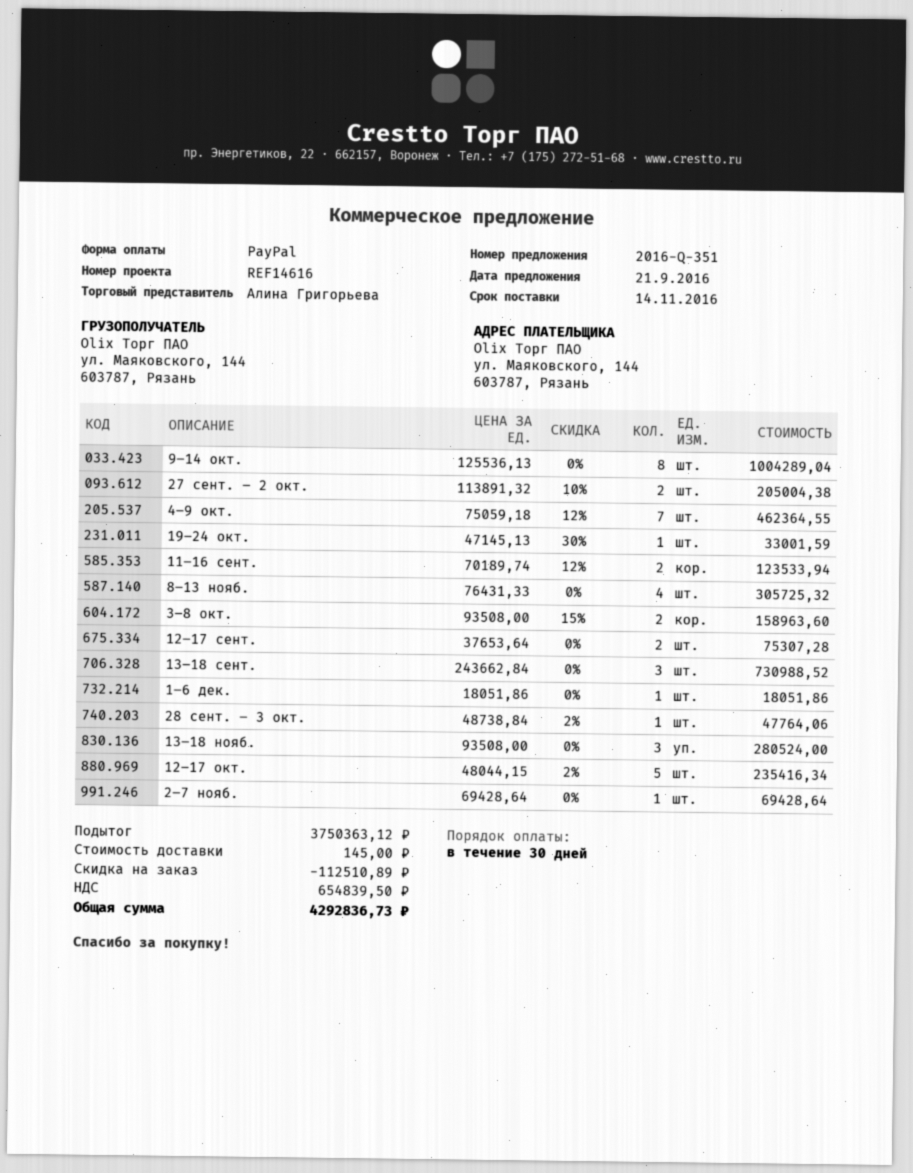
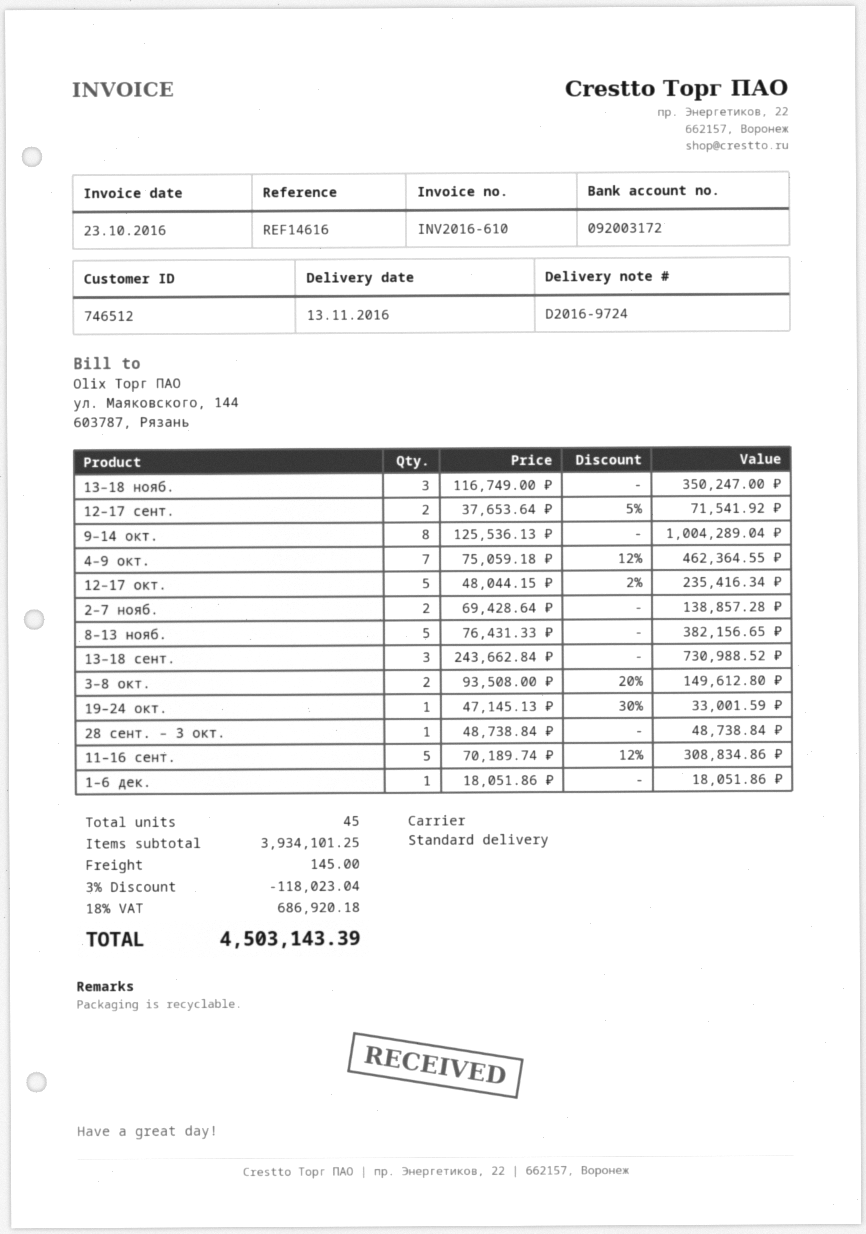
delivery date: 2016-11-14 -> 2016-11-13
27 сент. – 2 окт.: 2 x 113891.32 - 10% = 205004.38 -> none
11–16 сент.: 2 x 70189.74 - 12% = 123533.94 -> 5 x 70189.74 - 12% = 308834.86
8–13 нояб.: 4 x 76431.33 = 305725.32 -> 5 x 76431.33 = 382156.65
3–8 окт.: 2 x 93508.00 - 15% = 158963.60 -> 2 x 93508.00 - 20% = 149612.80
12–17 сент.: 2 x 37653.64 = 75307.28 -> 2 x 37653.64 - 5% = 71541.92
28 сент. – 3 окт.: 1 x 48738.84 - 2% = 47764.06 -> 1 x 48738.84 = 48738.84
13–18 нояб.: 3 x 93508.00 = 280524.00 -> 3 x 116749.00 = 350247.00
2–7 нояб.: 1 x 69428.64 = 69428.64 -> 2 x 69428.64 = 138857.28
subtotal: 3750363.12 -> 3934101.25
discount: 112510.89 -> 118023.04
tax: 654839.50 -> 686920.18
total: 4292836.73 -> 4503143.39

